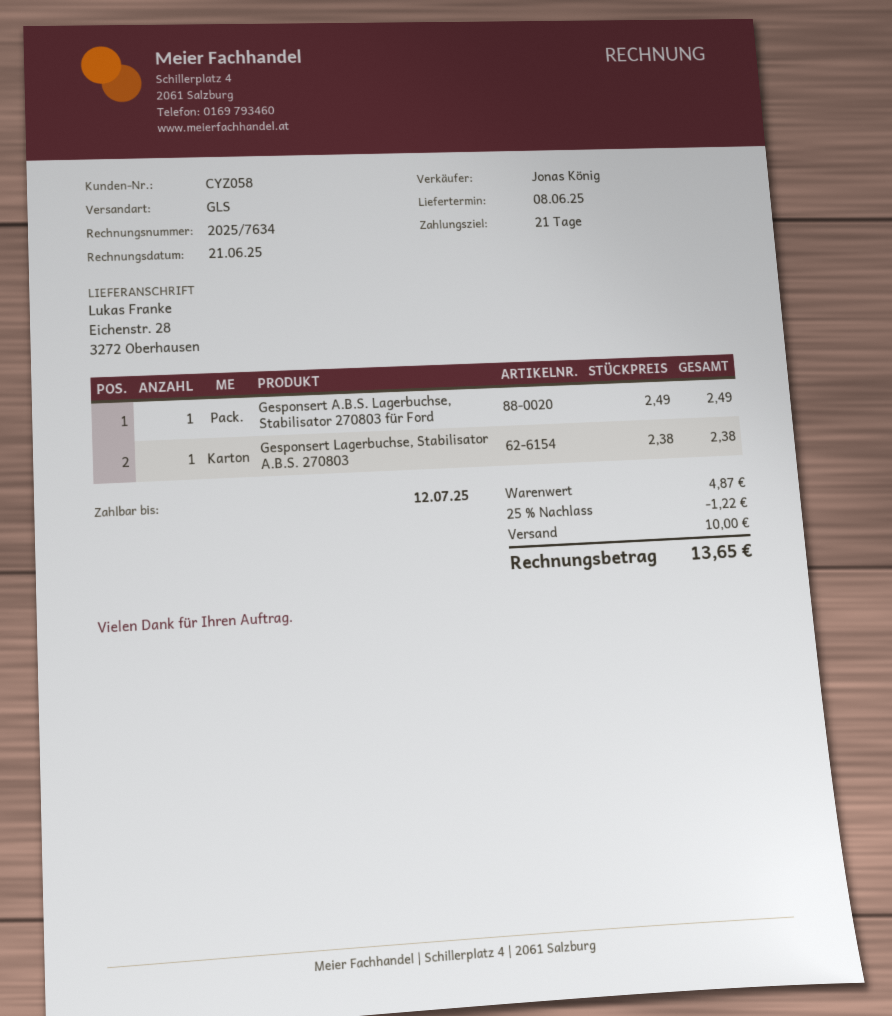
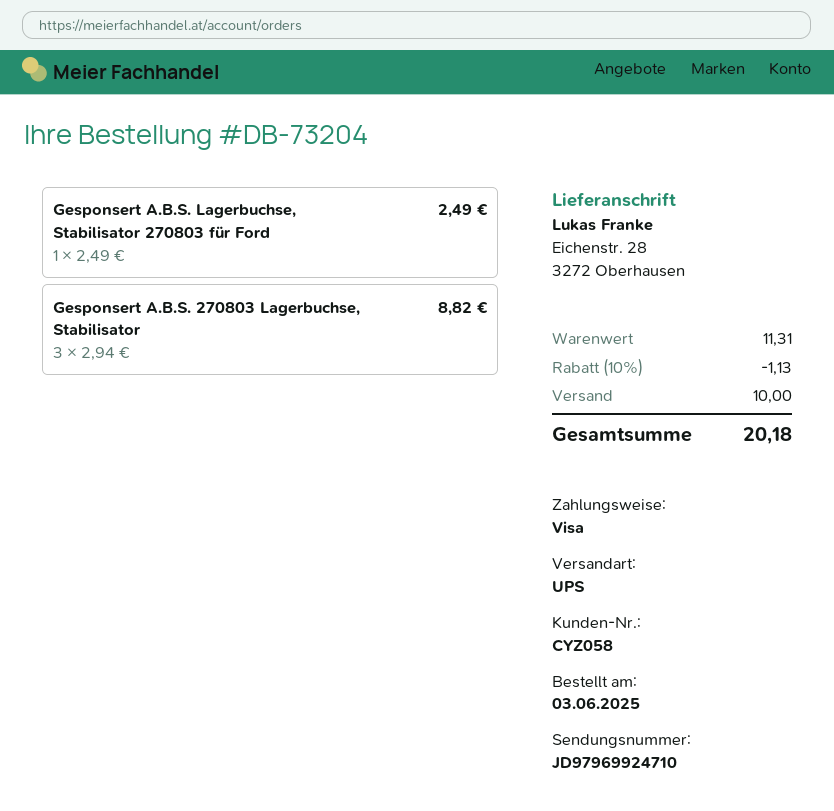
shipping method: GLS -> UPS
Gesponsert Lagerbuchse, Stabilisator A.B.S. 270803: 1 x 2.38 = 2.38 -> none
Gesponsert A.B.S. 270803 Lagerbuchse, Stabilisator: none -> 3 x 2.94 = 8.82
subtotal: 4.87 -> 11.31
discount: 25% = 1.22 -> 10% = 1.13
total: 13.65 -> 20.18

